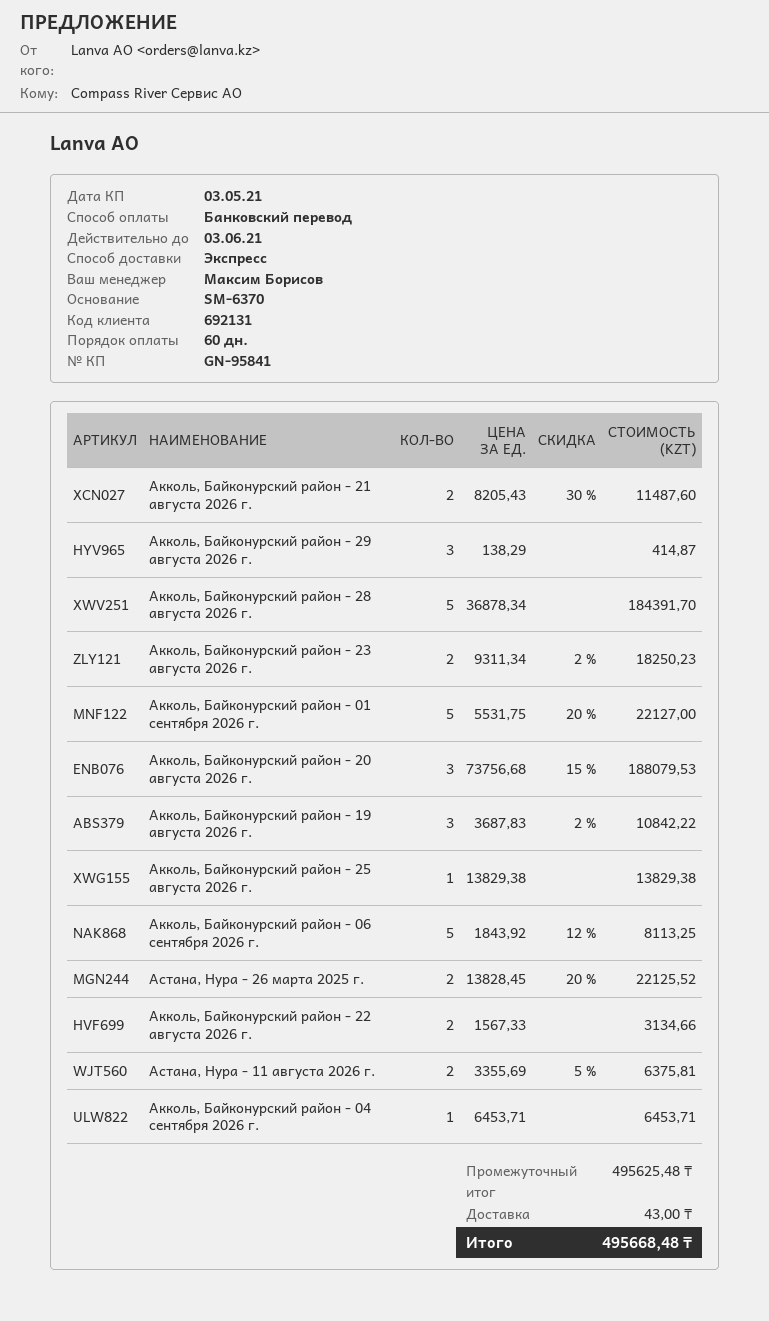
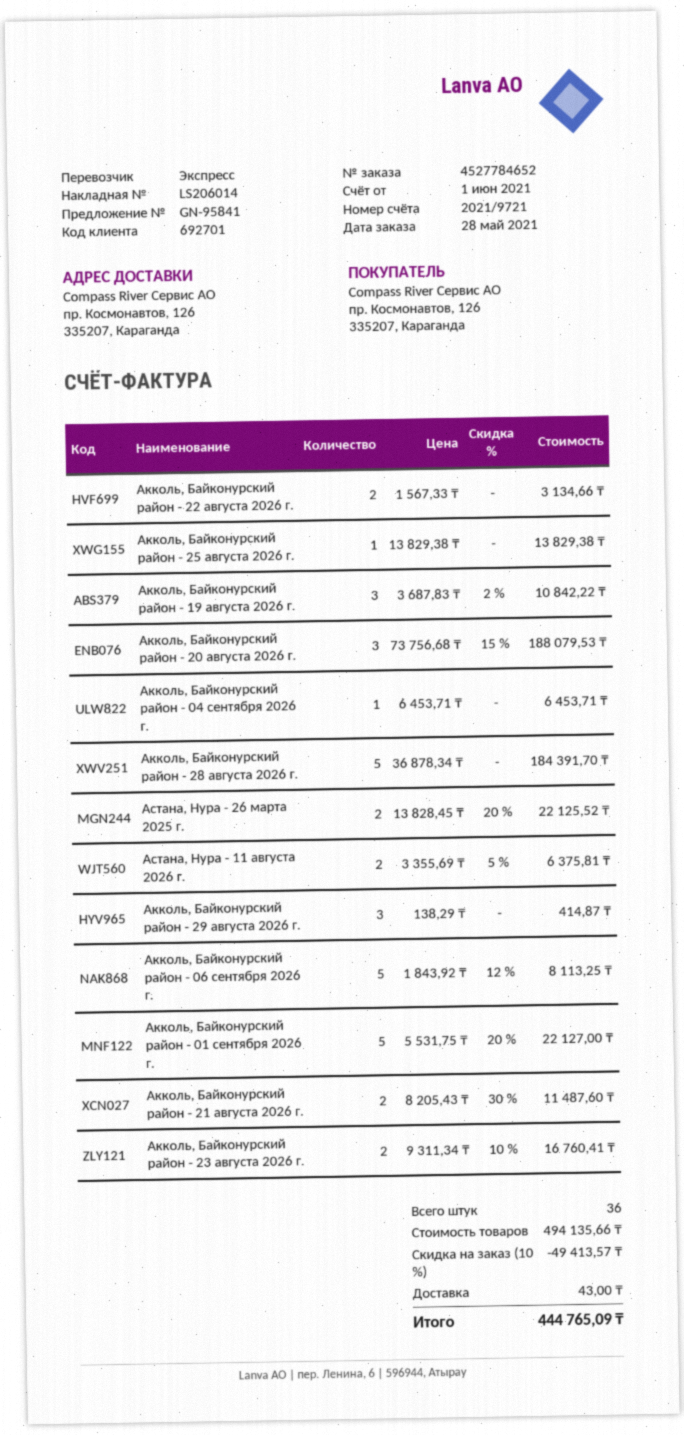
customer number: 692131 -> 692701
Акколь, Байконурский район - 23 августа 2026 г.: 2 x 9311.34 - 2% = 18250.23 -> 2 x 9311.34 - 10% = 16760.41
subtotal: 495625.48 -> 494135.66
discount: none -> 10% = 49413.57
total: 495668.48 -> 444765.09

